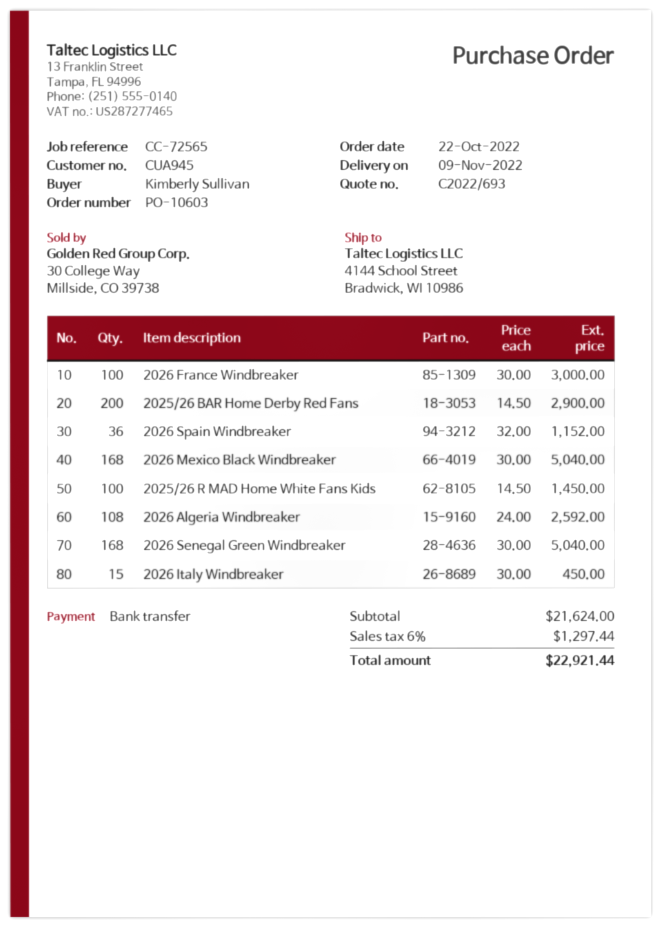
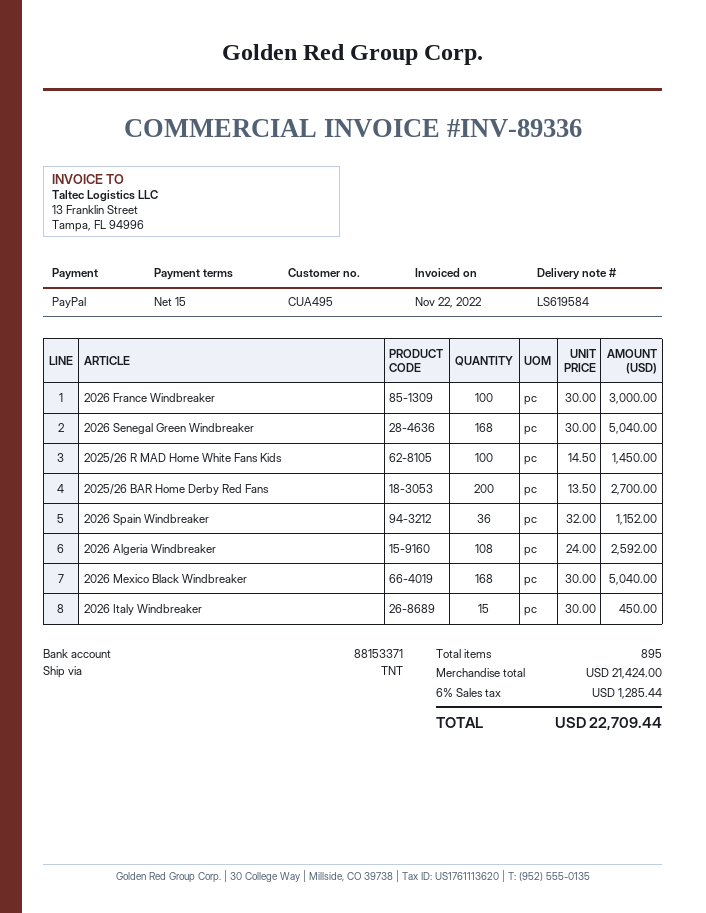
customer number: CUA945 -> CUA495
payment method: bank transfer -> PayPal
2025/26 BAR Home Derby Red Fans: 200 x 14.50 = 2900.00 -> 200 x 13.50 = 2700.00
subtotal: 21624.00 -> 21424.00
tax: 6% = 1297.44 -> 6% = 1285.44
total: 22921.44 -> 22709.44

